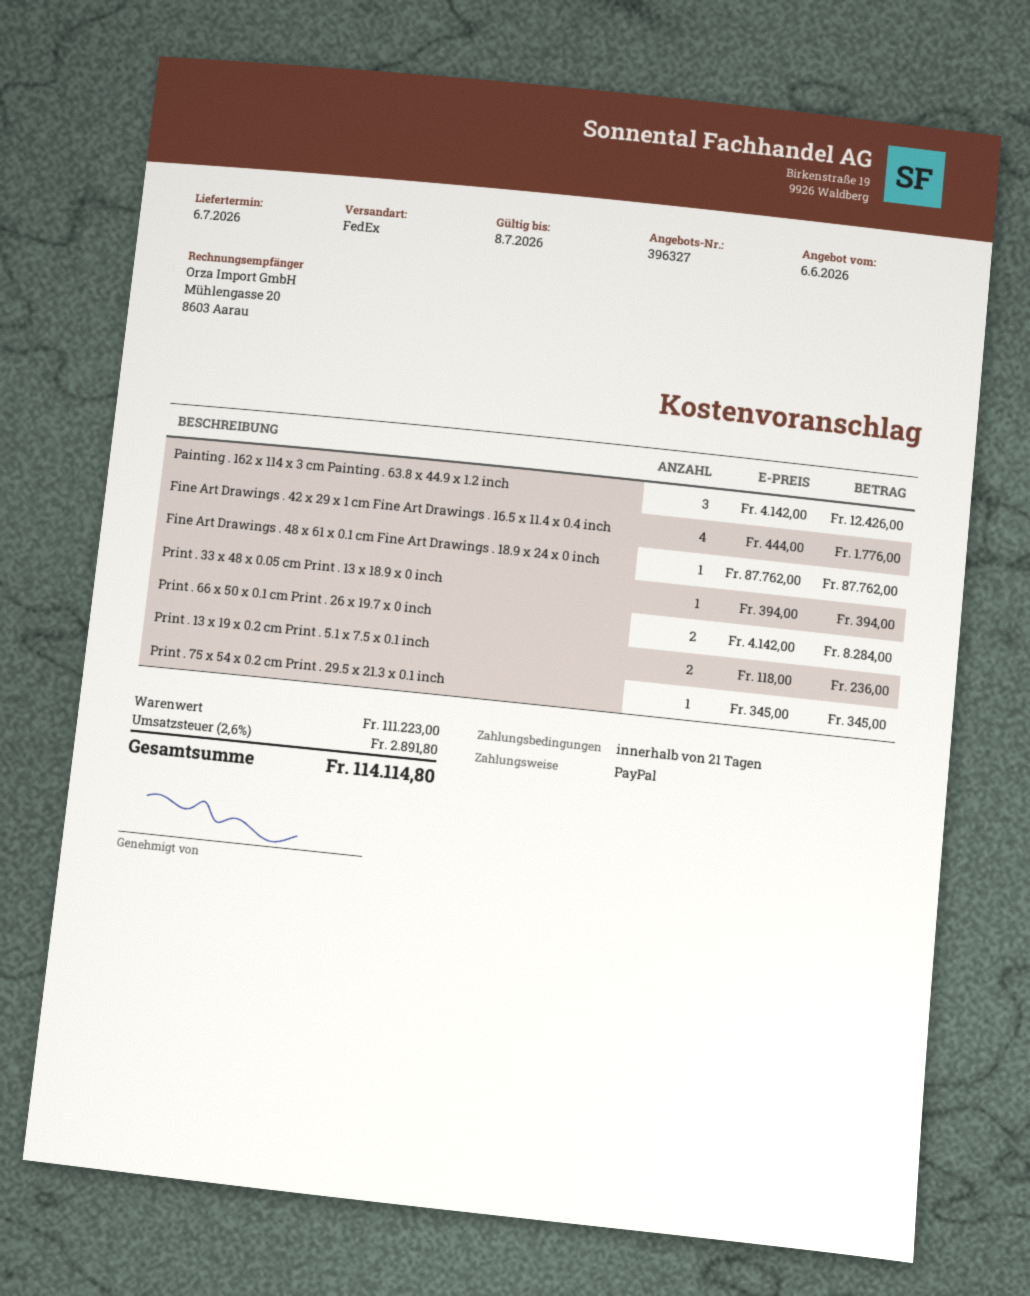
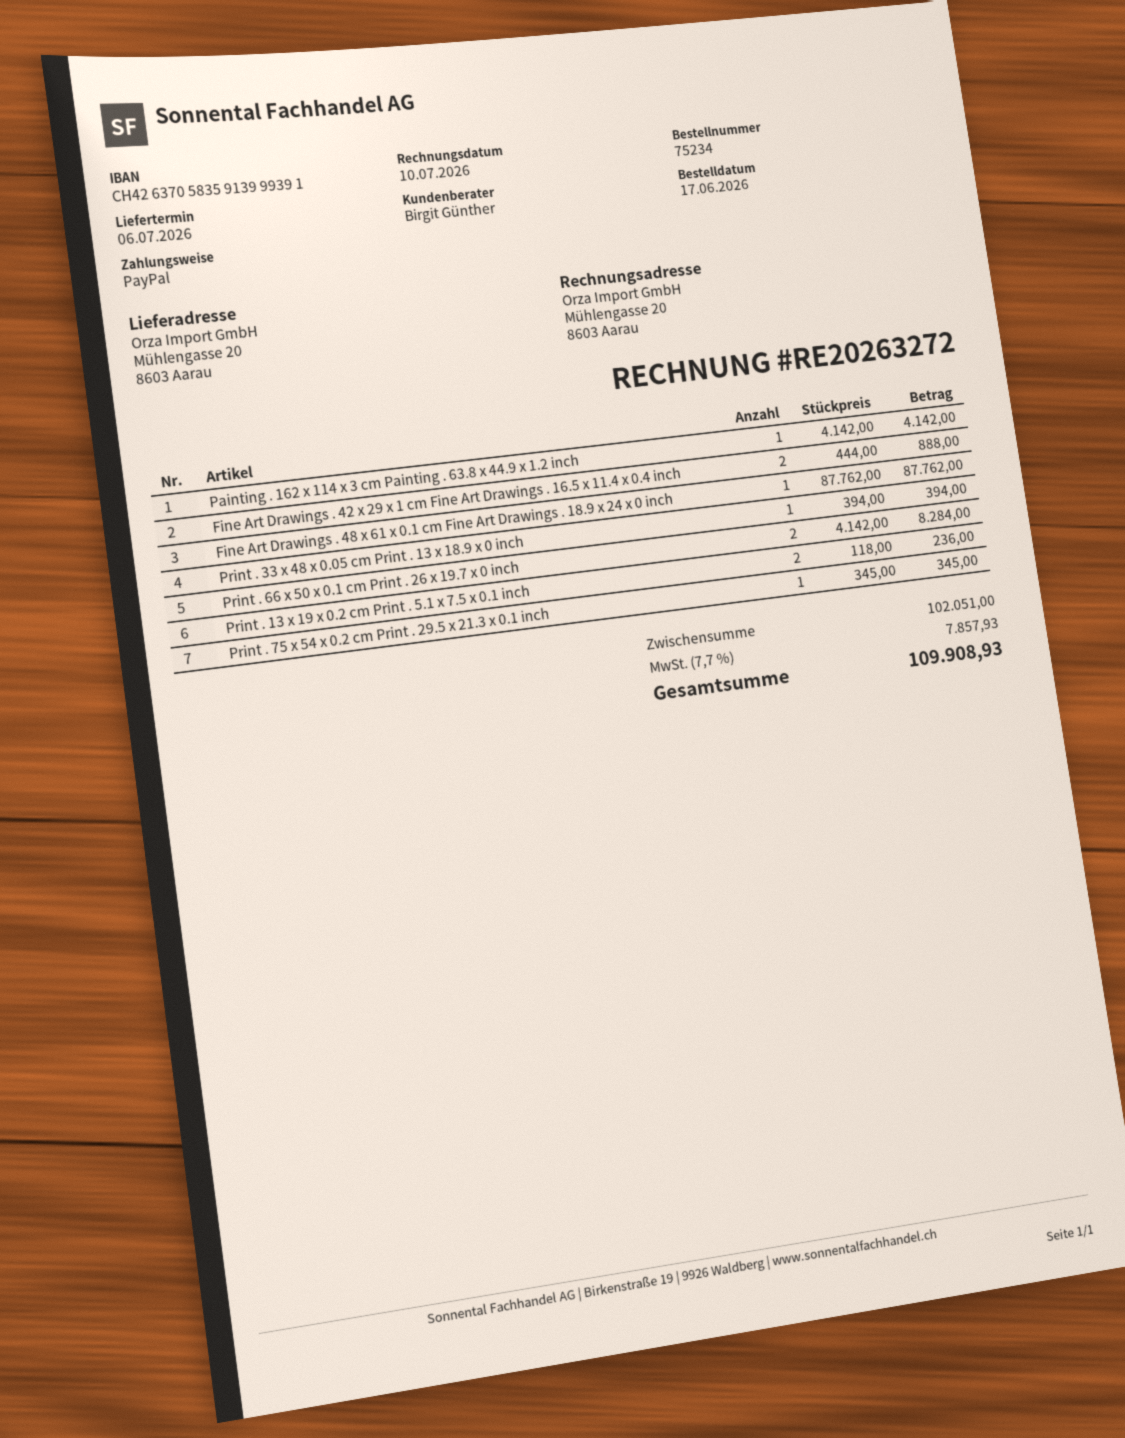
Painting . 162 x 114 x 3 cm Painting . 63.8 x 44.9 x 1.2 inch: 3 x 4142.00 = 12426.00 -> 1 x 4142.00 = 4142.00
Fine Art Drawings . 42 x 29 x 1 cm Fine Art Drawings . 16.5 x 11.4 x 0.4 inch: 4 x 444.00 = 1776.00 -> 2 x 444.00 = 888.00
subtotal: 111223.00 -> 102051.00
tax: 2.6% = 2891.80 -> 7.7% = 7857.93
total: 114114.80 -> 109908.93

